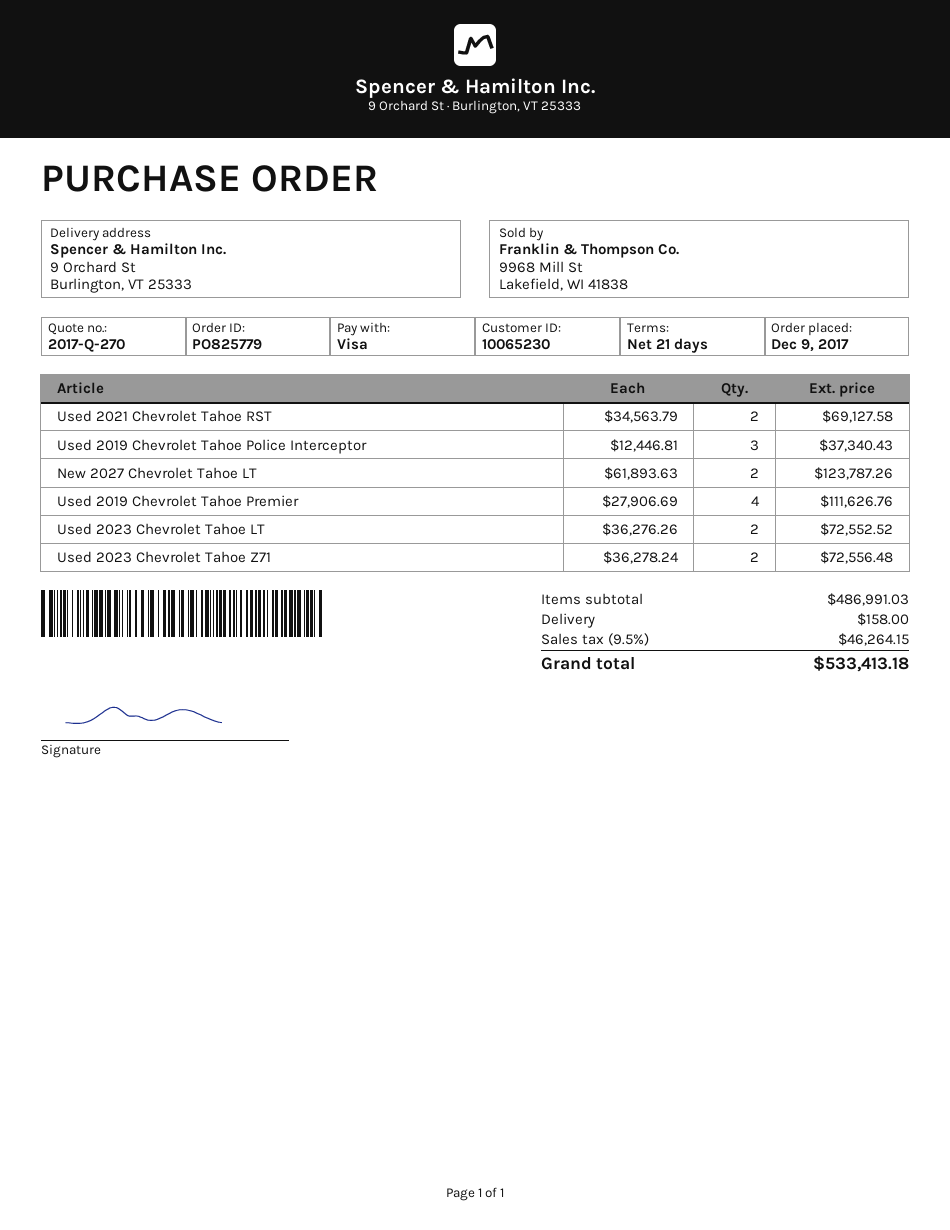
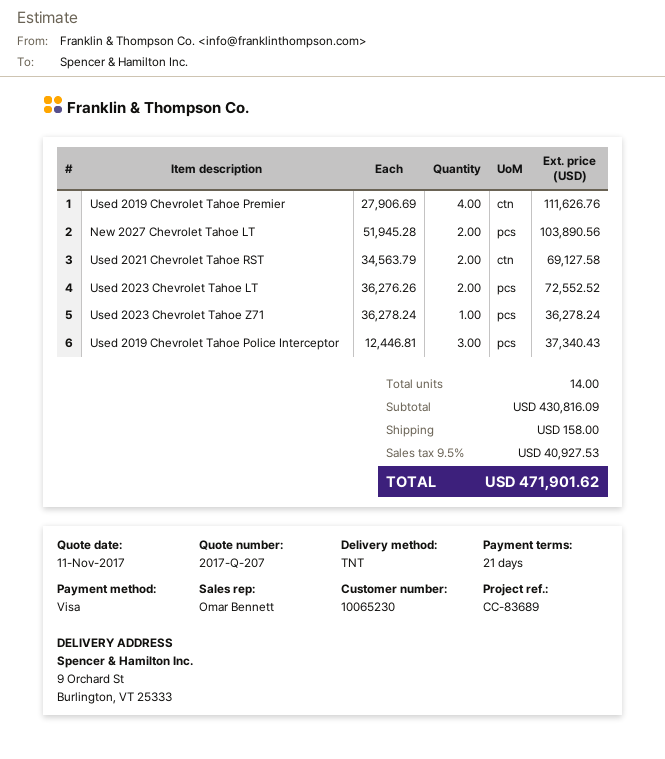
quote number: 2017-Q-270 -> 2017-Q-207
New 2027 Chevrolet Tahoe LT: 2 x 61893.63 = 123787.26 -> 2 x 51945.28 = 103890.56
Used 2023 Chevrolet Tahoe Z71: 2 x 36278.24 = 72556.48 -> 1 x 36278.24 = 36278.24
subtotal: 486991.03 -> 430816.09
tax: 9.5% = 46264.15 -> 9.5% = 40927.53
total: 533413.18 -> 471901.62

